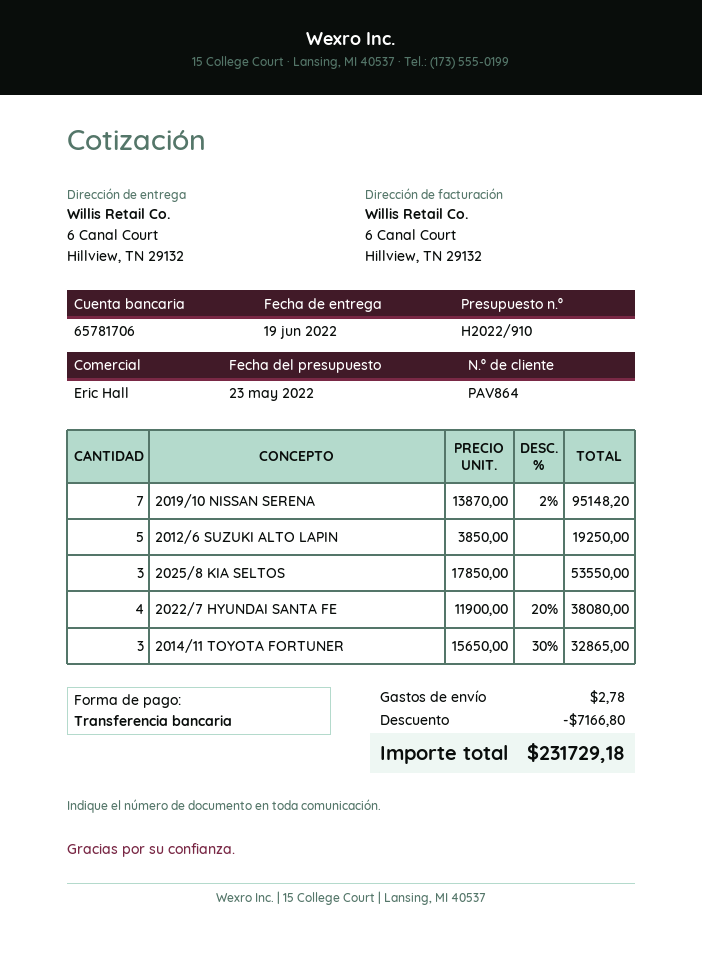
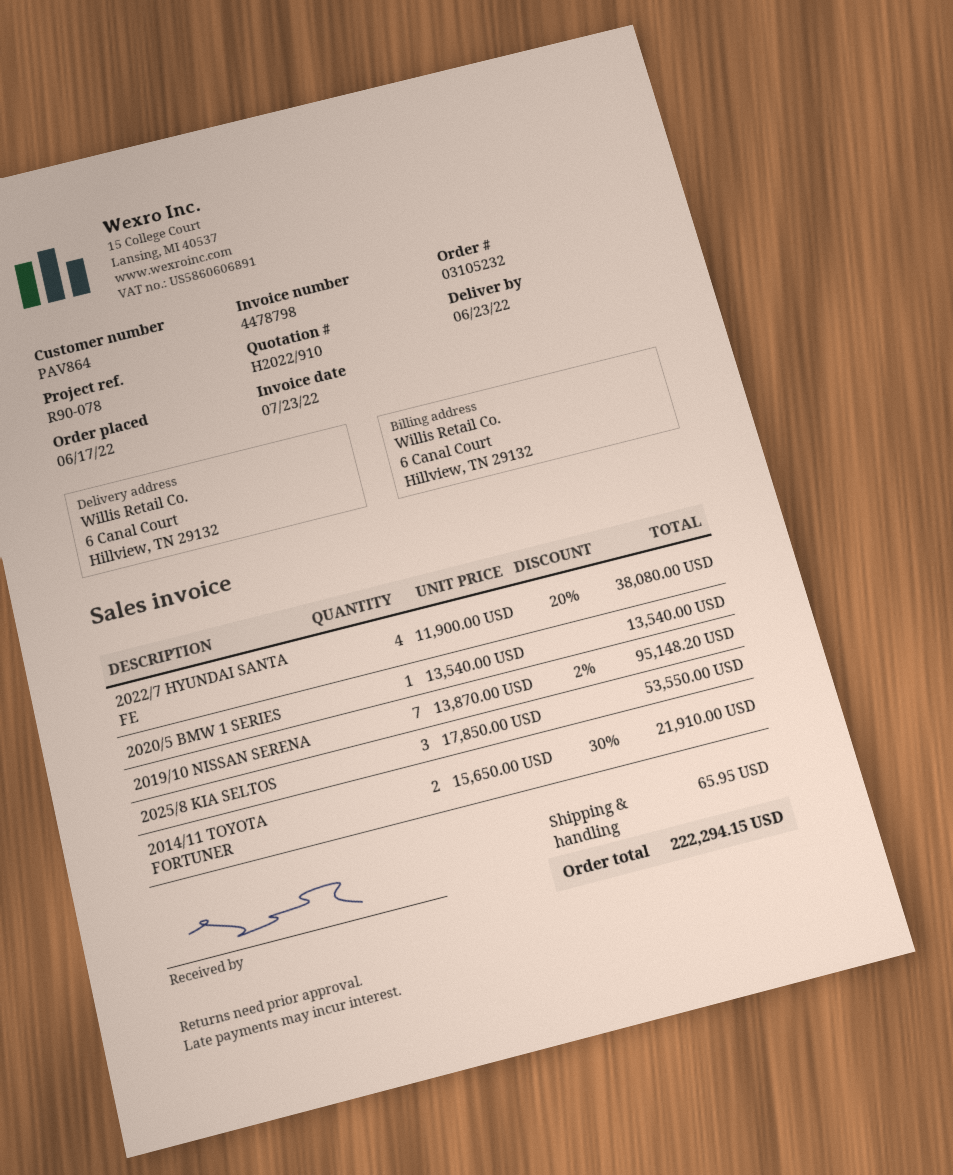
delivery date: 2022-06-19 -> 2022-06-23
2012/6 SUZUKI ALTO LAPIN: 5 x 3850.00 = 19250.00 -> none
2014/11 TOYOTA FORTUNER: 3 x 15650.00 - 30% = 32865.00 -> 2 x 15650.00 - 30% = 21910.00
2020/5 BMW 1 SERIES: none -> 1 x 13540.00 = 13540.00
discount: 7166.80 -> none
shipping: 2.78 -> 65.95
total: 231729.18 -> 222294.15

